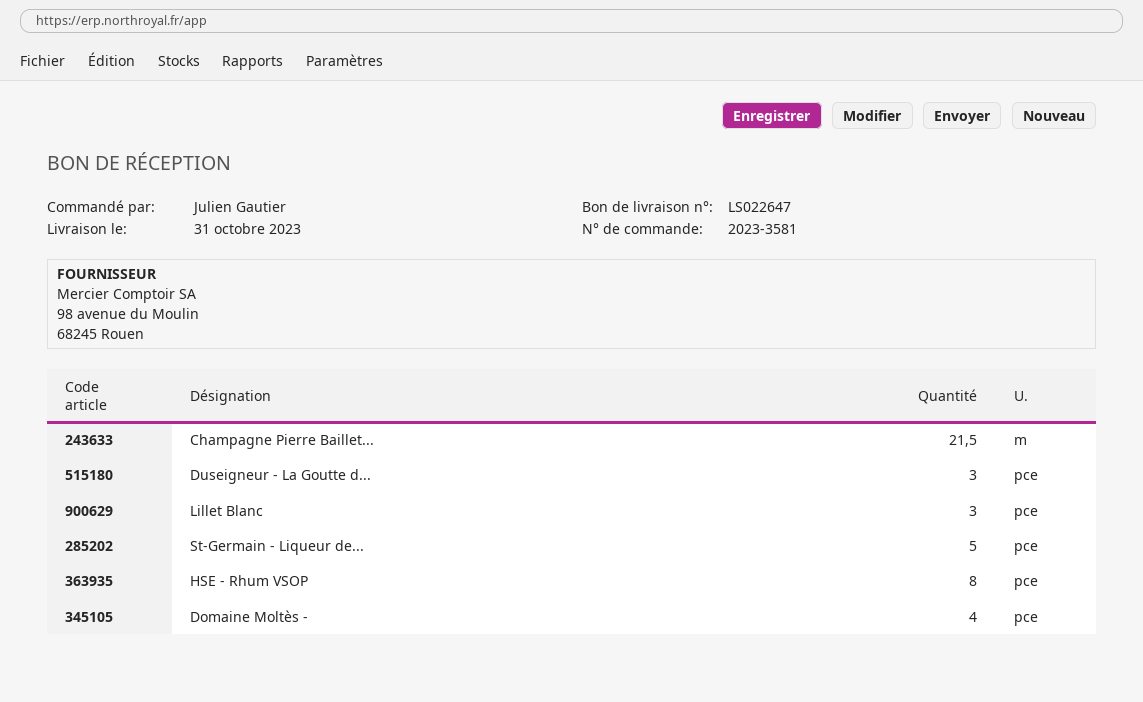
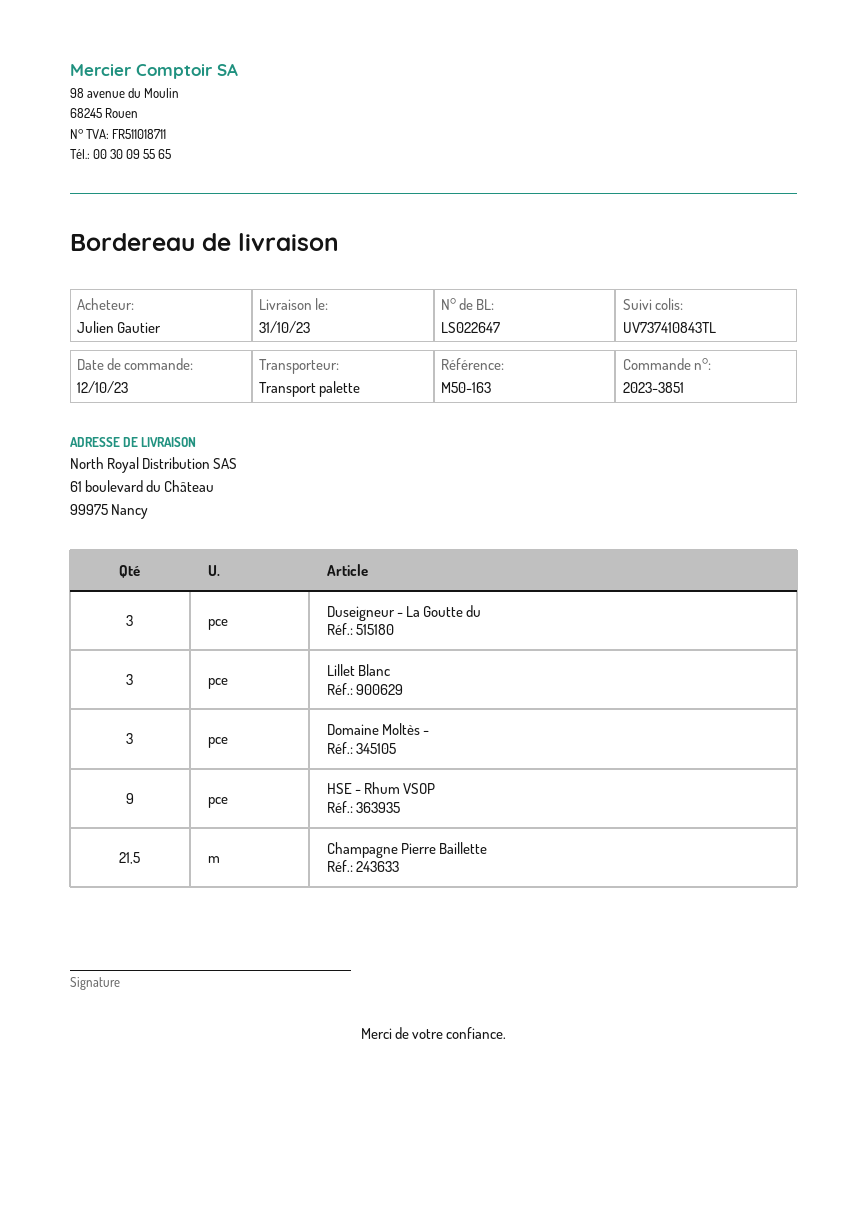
order number: 2023-3581 -> 2023-3851
St-Germain - Liqueur de...: 5 -> none
HSE - Rhum VSOP: 8 -> 9
Domaine Moltès -: 4 -> 3

